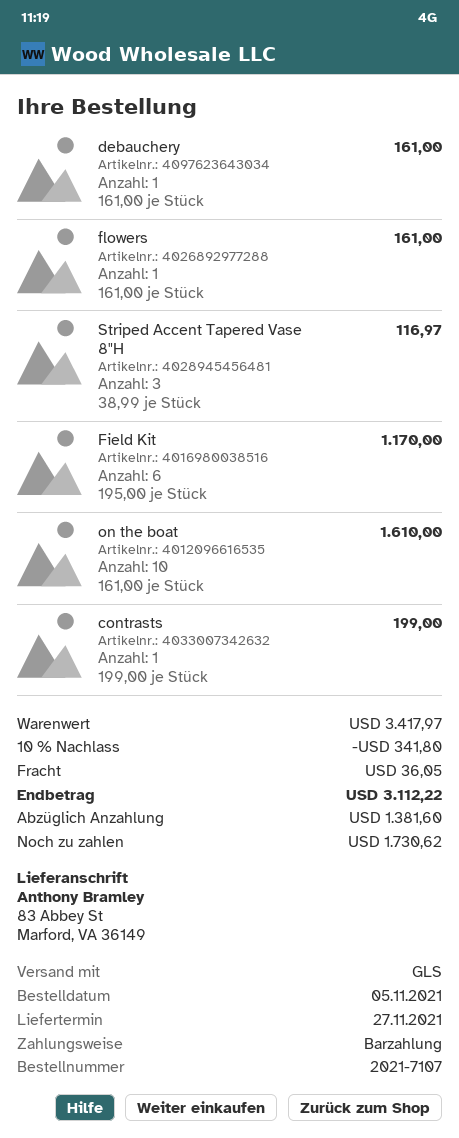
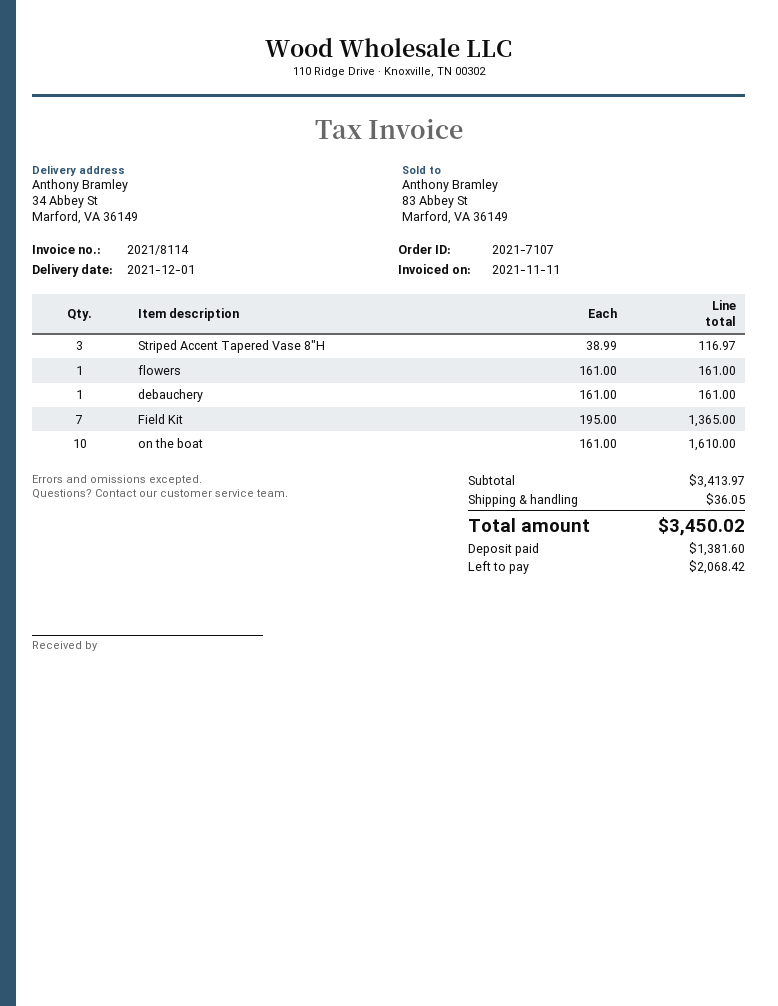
delivery date: 2021-11-27 -> 2021-12-01
ship to: 83 Abbey St, Marford, VA 36149 -> 34 Abbey St, Marford, VA 36149
Field Kit: 6 x 195.00 = 1170.00 -> 7 x 195.00 = 1365.00
contrasts: 1 x 199.00 = 199.00 -> none
subtotal: 3417.97 -> 3413.97
discount: 10% = 341.80 -> none
total: 3112.22 -> 3450.02
balance: 1730.62 -> 2068.42

